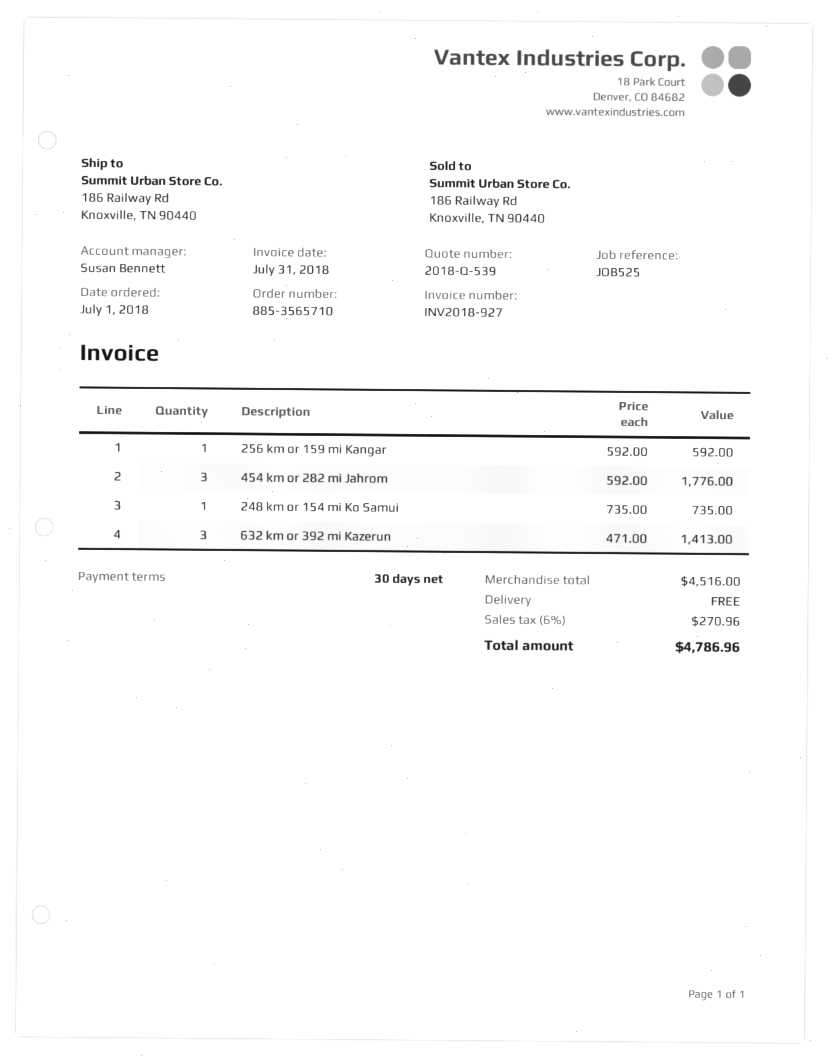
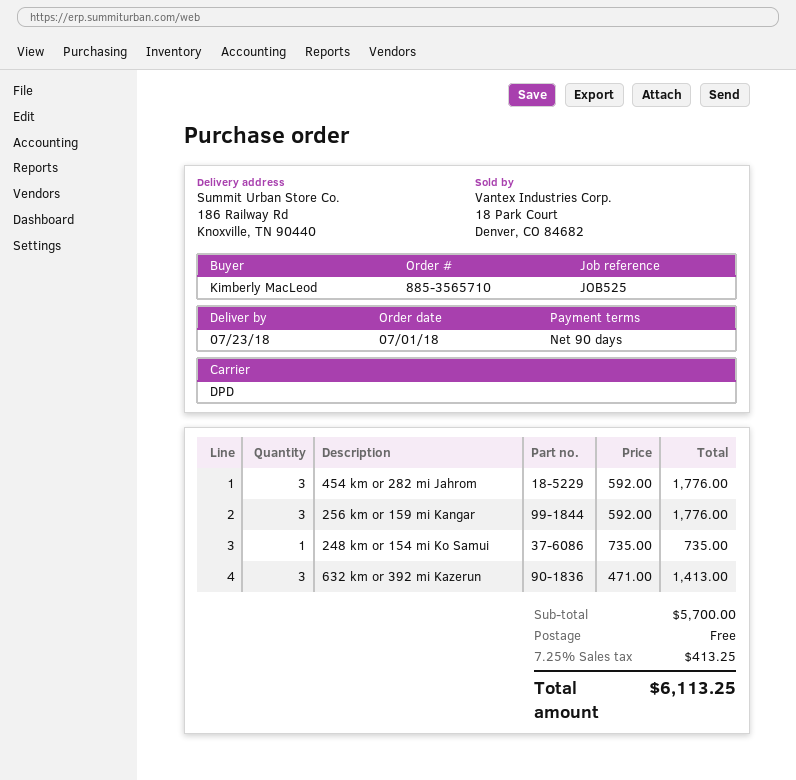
payment terms: 30 days -> 90 days
256 km or 159 mi Kangar: 1 x 592.00 = 592.00 -> 3 x 592.00 = 1776.00
subtotal: 4516.00 -> 5700.00
tax: 6% = 270.96 -> 7.25% = 413.25
total: 4786.96 -> 6113.25

